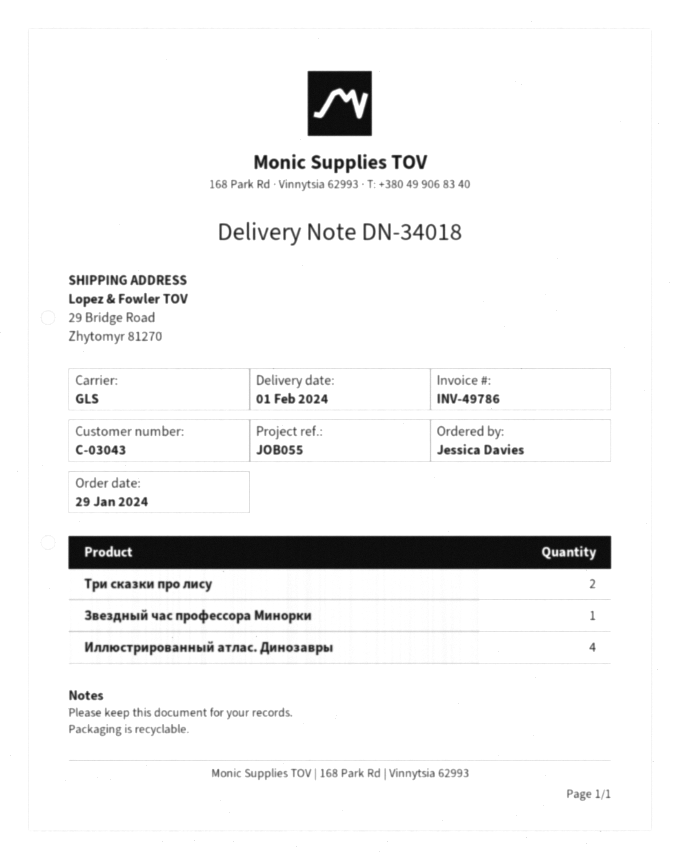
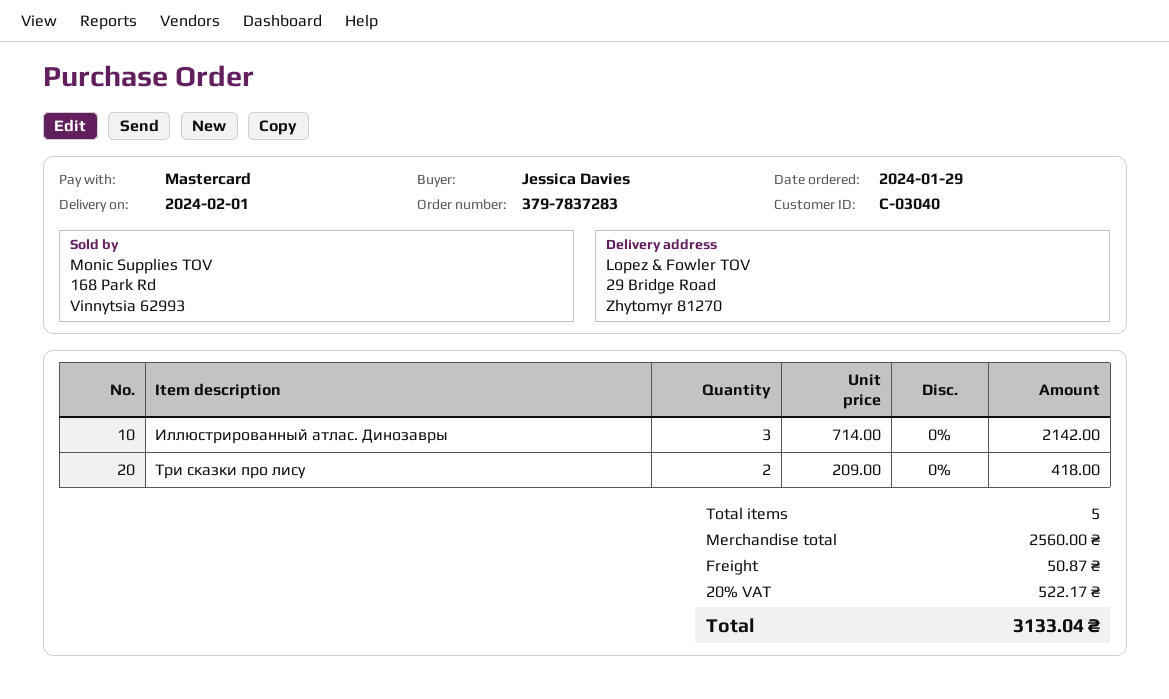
customer number: C-03043 -> C-03040
Звездный час профессора Минорки: 1 -> none
Иллюстрированный атлас. Динозавры: 4 -> 3

